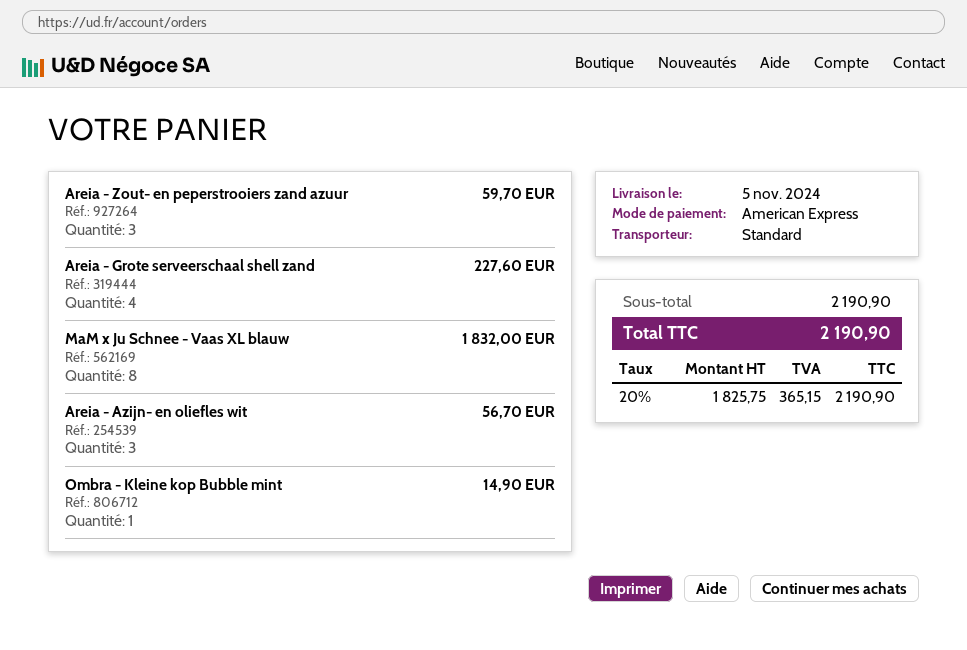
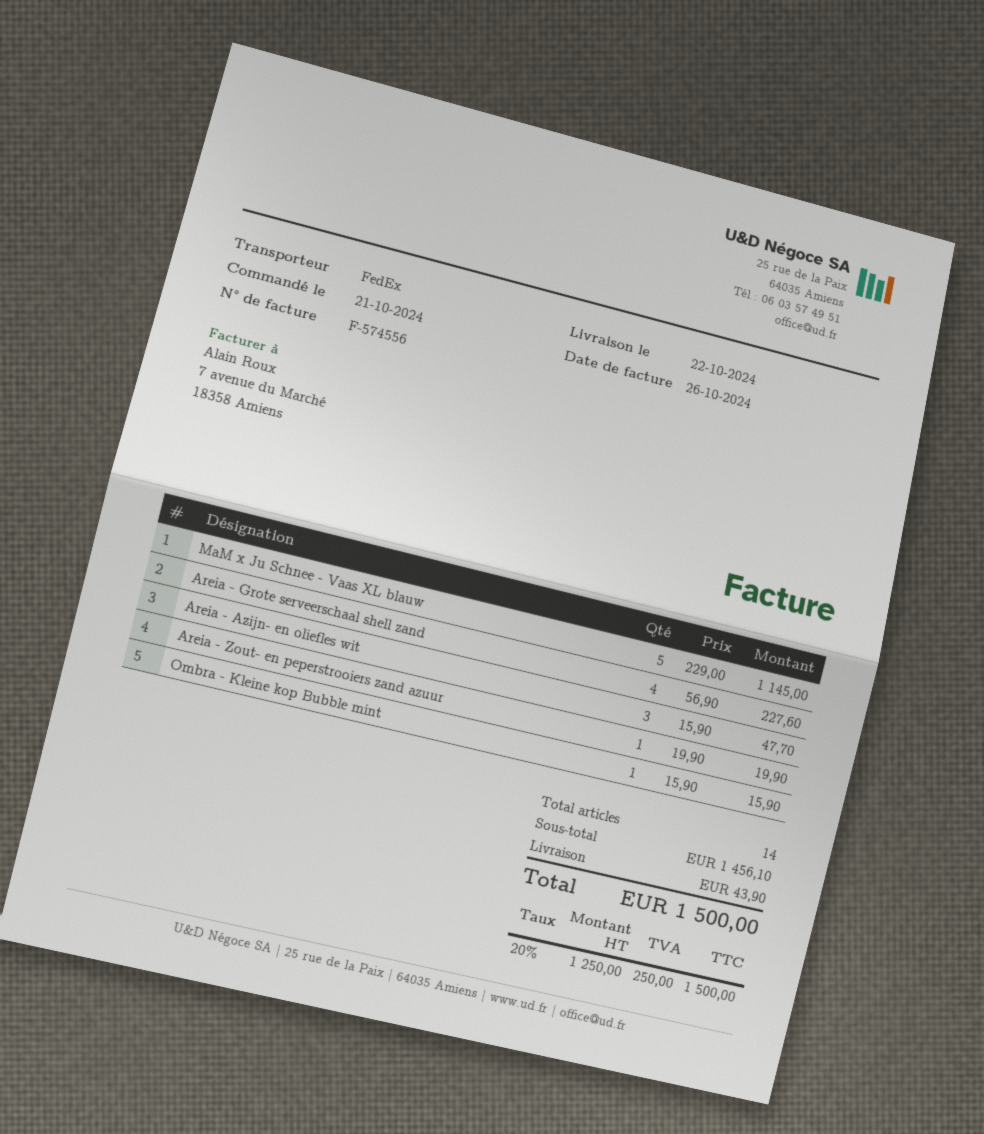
delivery date: 2024-11-05 -> 2024-10-22
shipping method: standard -> FedEx
Areia - Zout- en peperstrooiers zand azuur: 3 for 59.70 -> 1 for 19.90
MaM x Ju Schnee - Vaas XL blauw: 8 for 1832.00 -> 5 for 1145.00
Areia - Azijn- en oliefles wit: 3 for 56.70 -> 3 for 47.70
Ombra - Kleine kop Bubble mint: 1 for 14.90 -> 1 for 15.90
subtotal: 2190.90 -> 1456.10
shipping: none -> 43.90
net: 1825.75 -> 1250.00
tax: 20% = 365.15 -> 20% = 250.00
total: 2190.90 -> 1500.00

